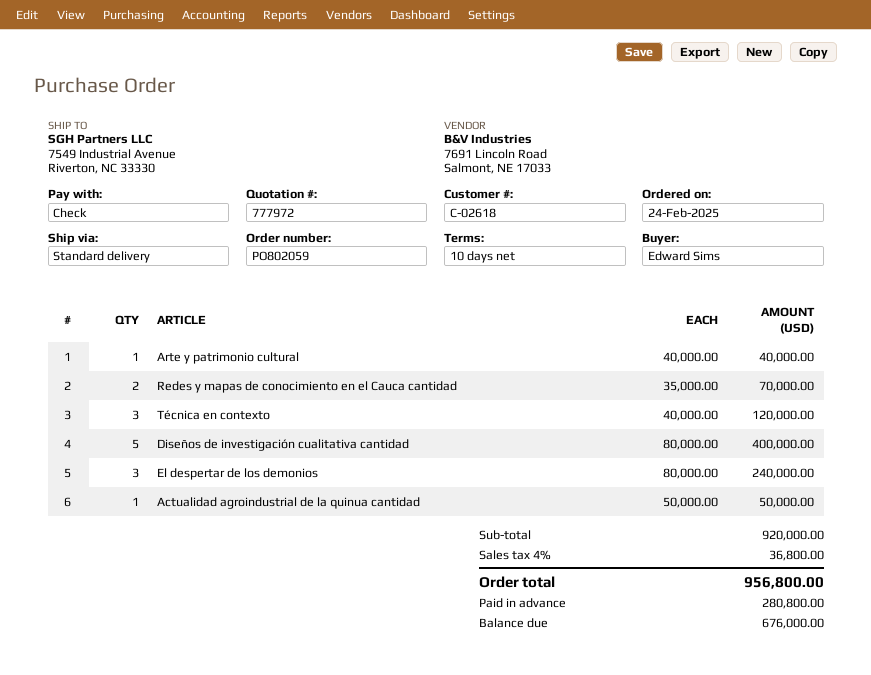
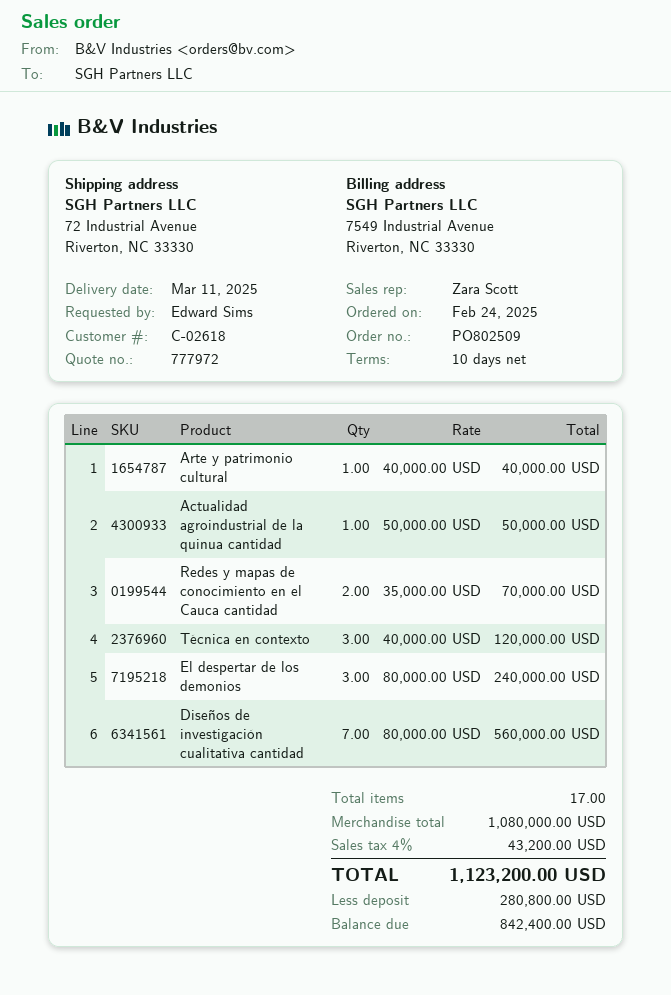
order number: PO802059 -> PO802509
ship to: 7549 Industrial Avenue, Riverton, NC 33330 -> 72 Industrial Avenue, Riverton, NC 33330
Diseños de investigación cualitativa cantidad: 5 x 80000.00 = 400000.00 -> 7 x 80000.00 = 560000.00
subtotal: 920000.00 -> 1080000.00
tax: 4% = 36800.00 -> 4% = 43200.00
total: 956800.00 -> 1123200.00
balance: 676000.00 -> 842400.00

